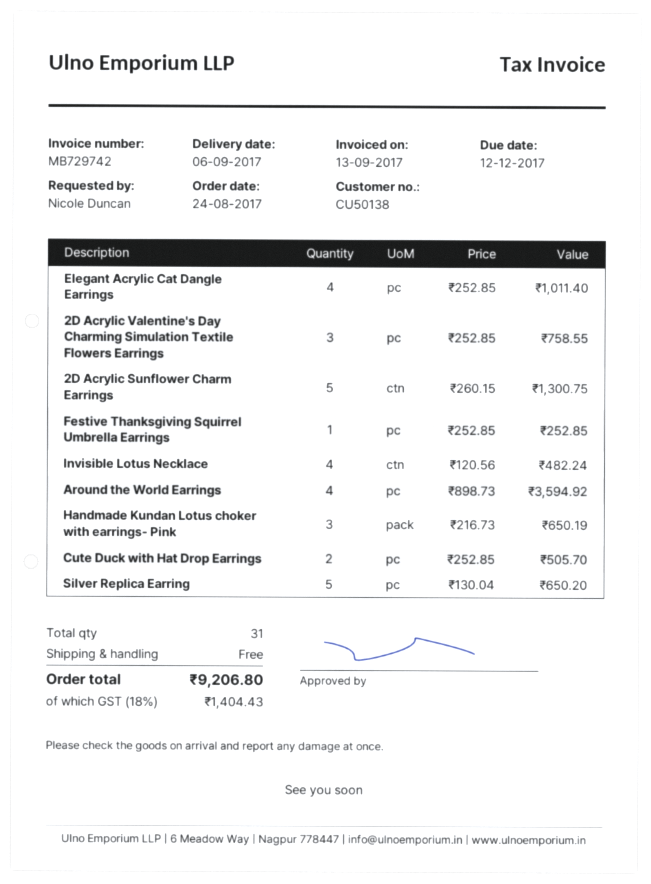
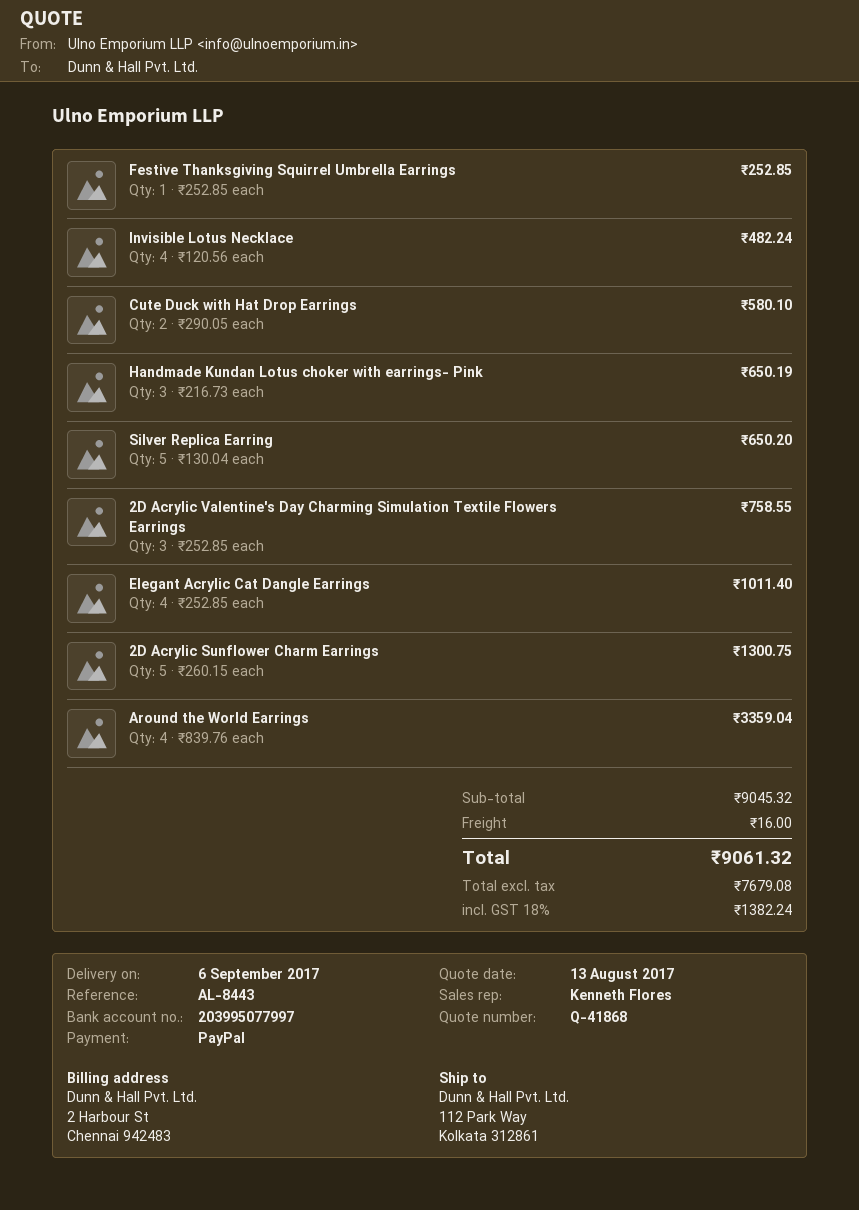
Around the World Earrings: 4 x 898.73 = 3594.92 -> 4 x 839.76 = 3359.04
Cute Duck with Hat Drop Earrings: 2 x 252.85 = 505.70 -> 2 x 290.05 = 580.10
shipping: 0.00 -> 16.00
tax: 18% = 1404.43 -> 18% = 1382.24
total: 9206.80 -> 9061.32

